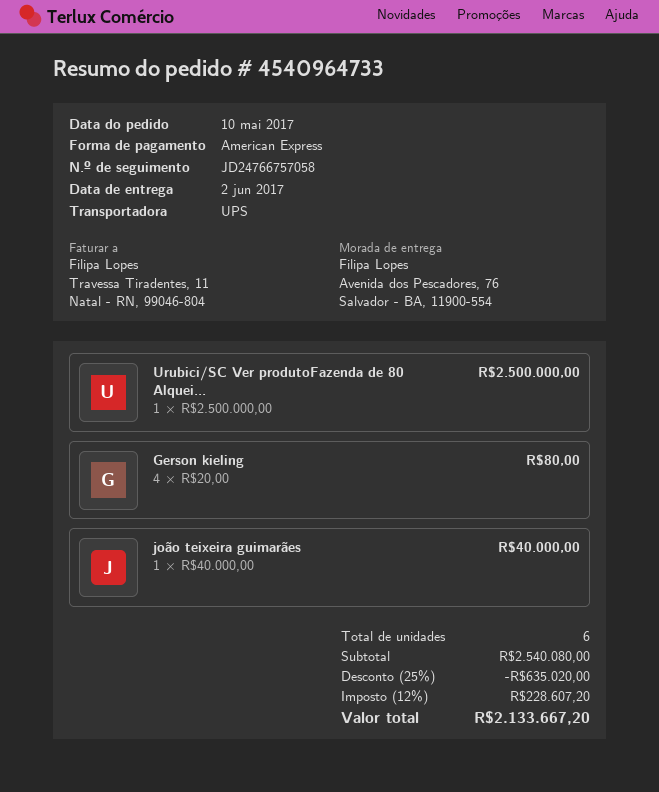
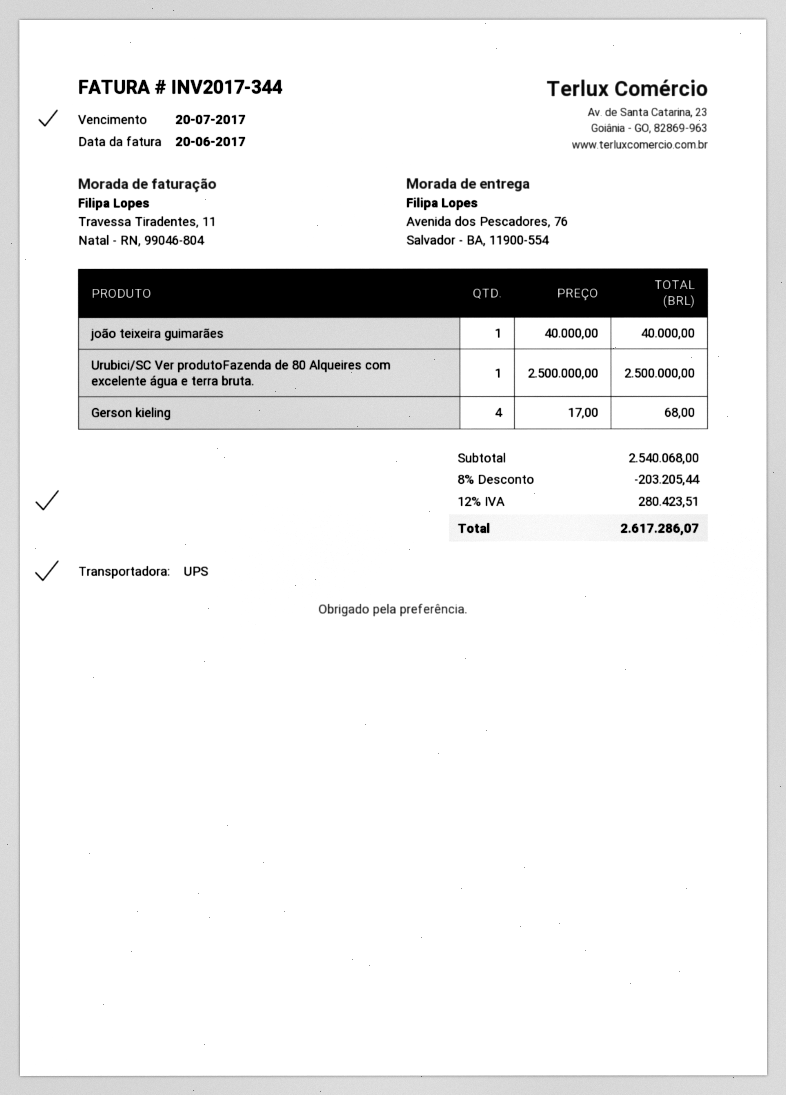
Gerson kieling: 4 x 20.00 = 80.00 -> 4 x 17.00 = 68.00
subtotal: 2540080.00 -> 2540068.00
discount: 25% = 635020.00 -> 8% = 203205.44
tax: 12% = 228607.20 -> 12% = 280423.51
total: 2133667.20 -> 2617286.07

